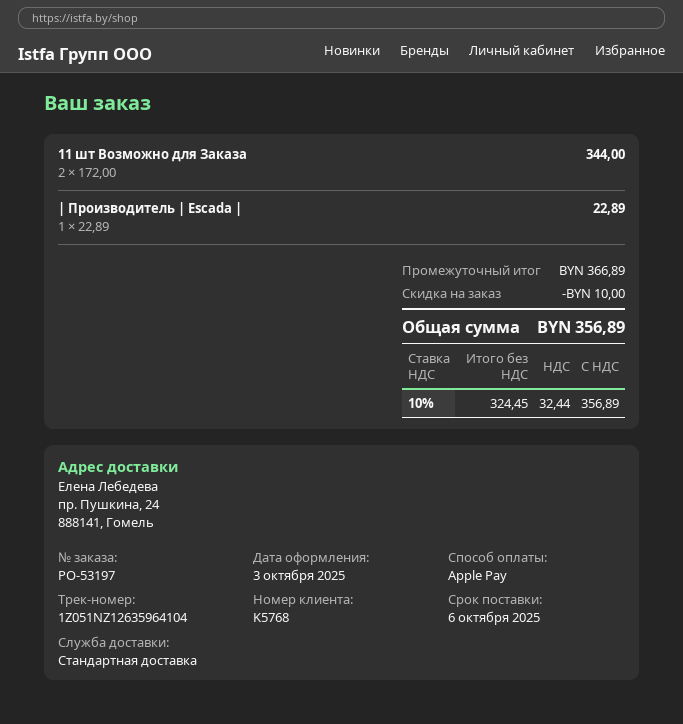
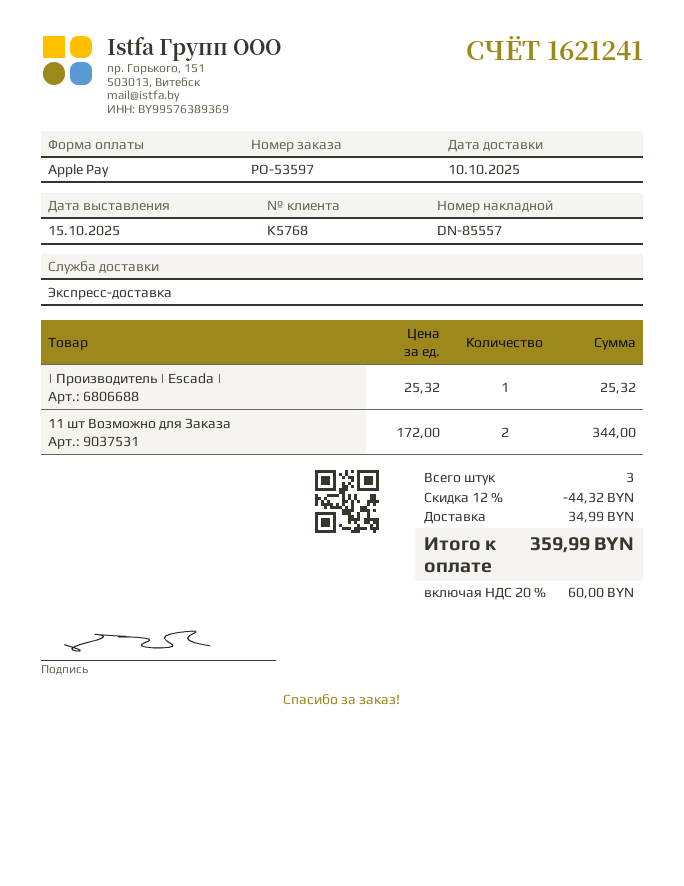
order number: PO-53197 -> PO-53597
delivery date: 2025-10-06 -> 2025-10-10
shipping method: standard -> express
| Производитель | Escada |: 1 x 22.89 = 22.89 -> 1 x 25.32 = 25.32
discount: 10.00 -> 44.32
shipping: none -> 34.99
tax: 10% = 32.44 -> 20% = 60.00
total: 356.89 -> 359.99

